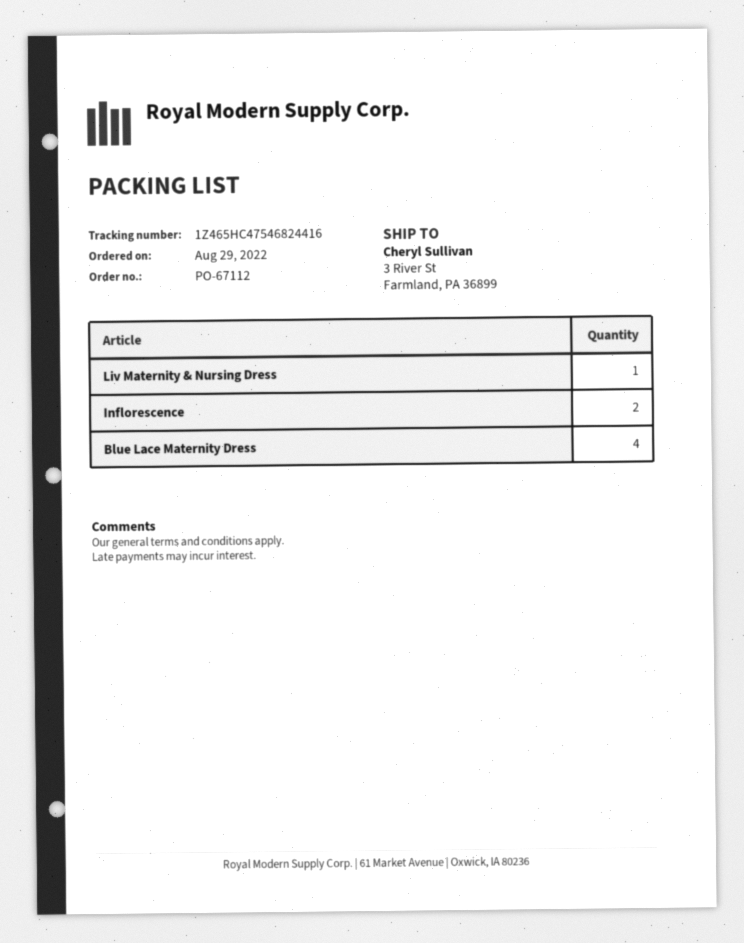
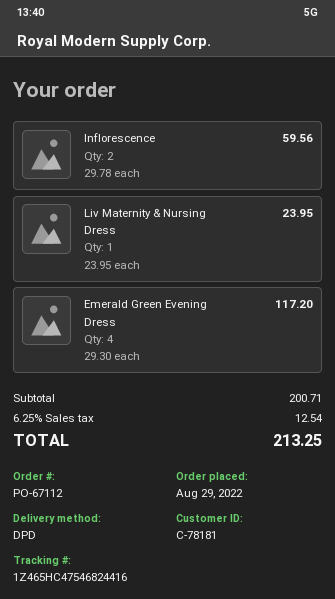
Blue Lace Maternity Dress: 4 -> none
Emerald Green Evening Dress: none -> 4

